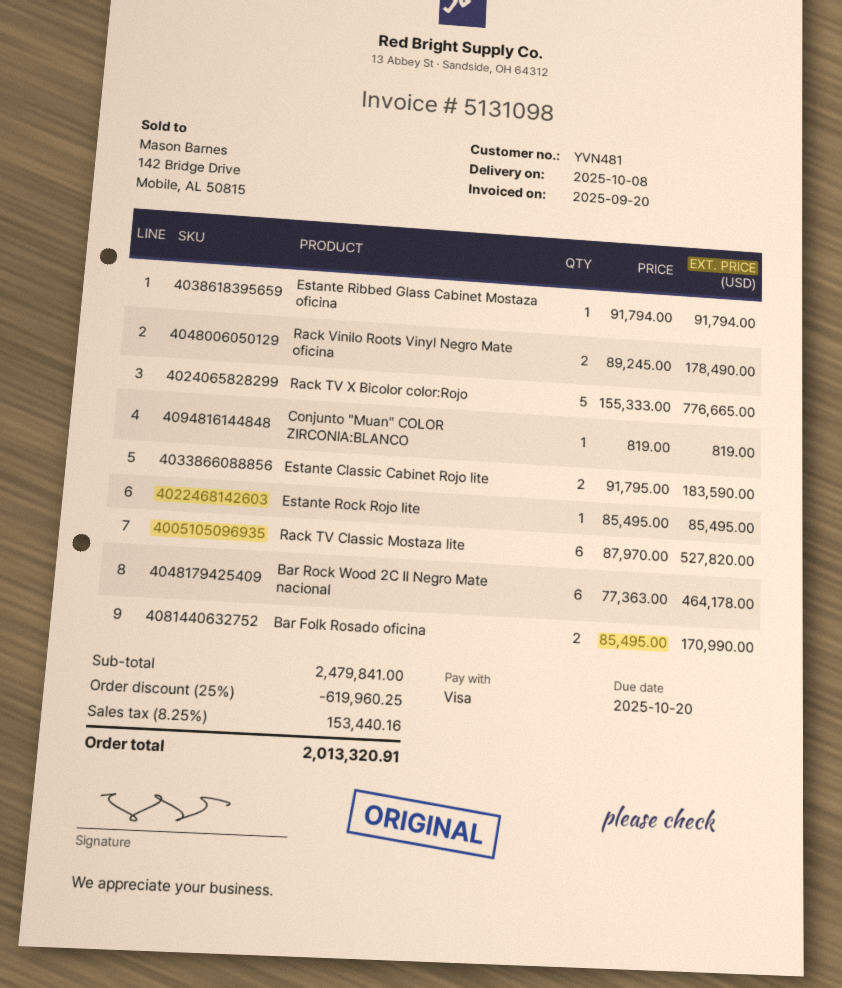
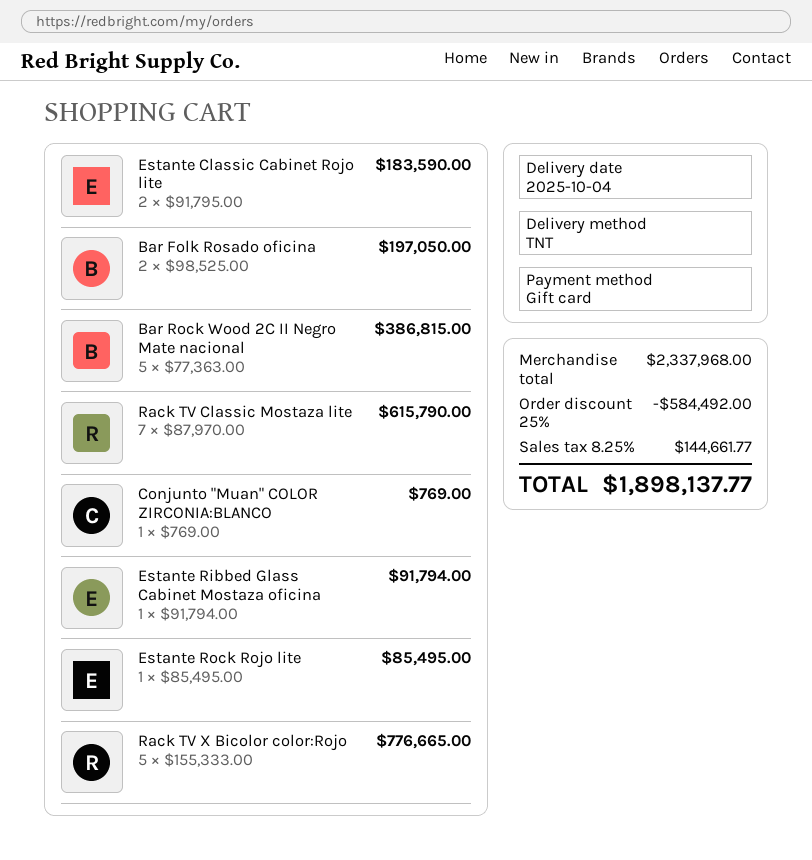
delivery date: 2025-10-08 -> 2025-10-04
payment method: Visa -> gift card
Rack Vinilo Roots Vinyl Negro Mate oficina: 2 x 89245.00 = 178490.00 -> none
Conjunto "Muan" COLOR ZIRCONIA:BLANCO: 1 x 819.00 = 819.00 -> 1 x 769.00 = 769.00
Rack TV Classic Mostaza lite: 6 x 87970.00 = 527820.00 -> 7 x 87970.00 = 615790.00
Bar Rock Wood 2C II Negro Mate nacional: 6 x 77363.00 = 464178.00 -> 5 x 77363.00 = 386815.00
Bar Folk Rosado oficina: 2 x 85495.00 = 170990.00 -> 2 x 98525.00 = 197050.00
subtotal: 2479841.00 -> 2337968.00
discount: 25% = 619960.25 -> 25% = 584492.00
tax: 8.25% = 153440.16 -> 8.25% = 144661.77
total: 2013320.91 -> 1898137.77

